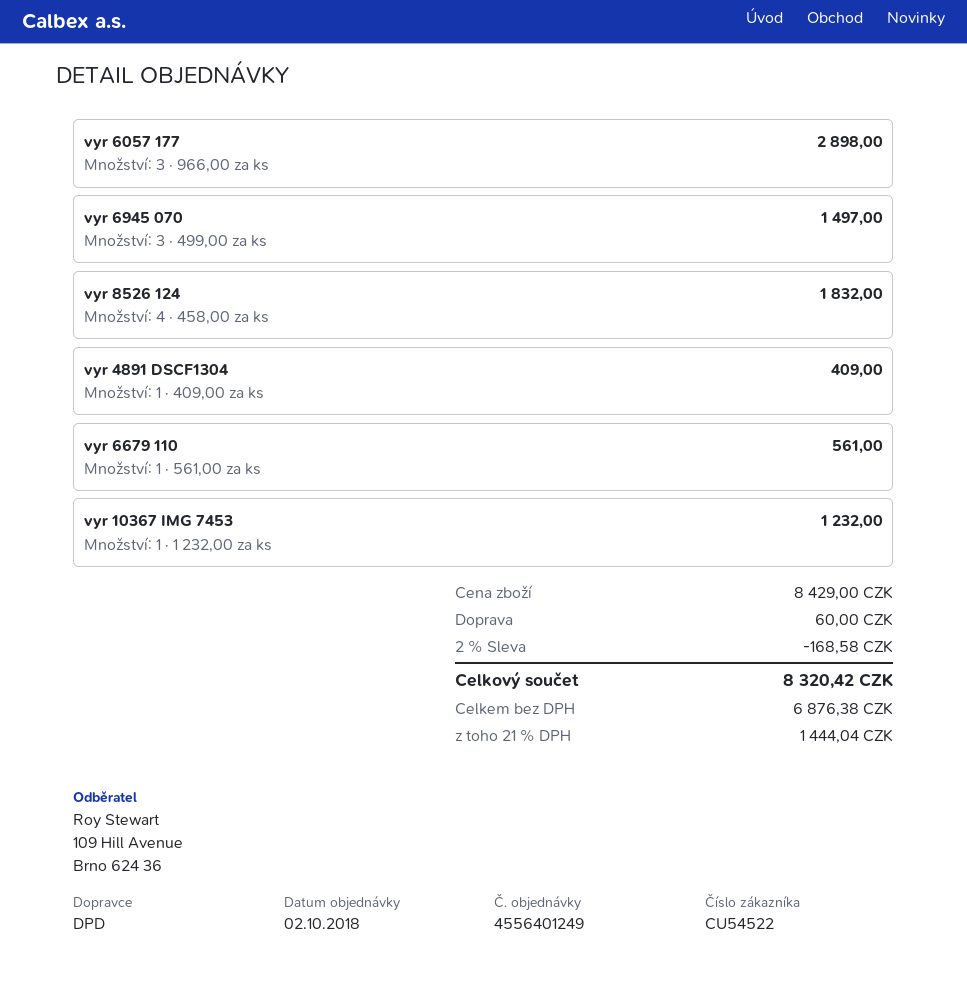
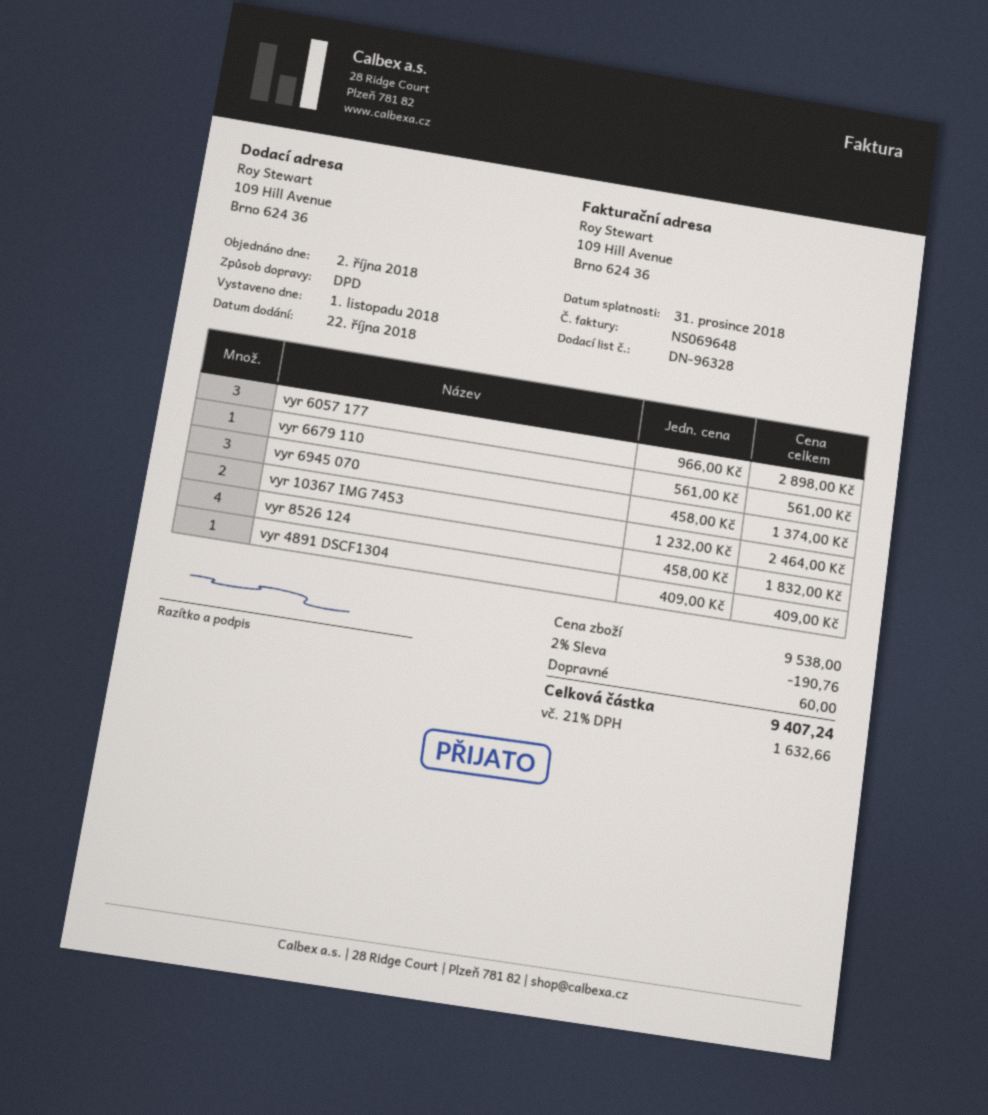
vyr 6945 070: 3 x 499.00 = 1497.00 -> 3 x 458.00 = 1374.00
vyr 10367 IMG 7453: 1 x 1232.00 = 1232.00 -> 2 x 1232.00 = 2464.00
subtotal: 8429.00 -> 9538.00
discount: 2% = 168.58 -> 2% = 190.76
tax: 21% = 1444.04 -> 21% = 1632.66
total: 8320.42 -> 9407.24

